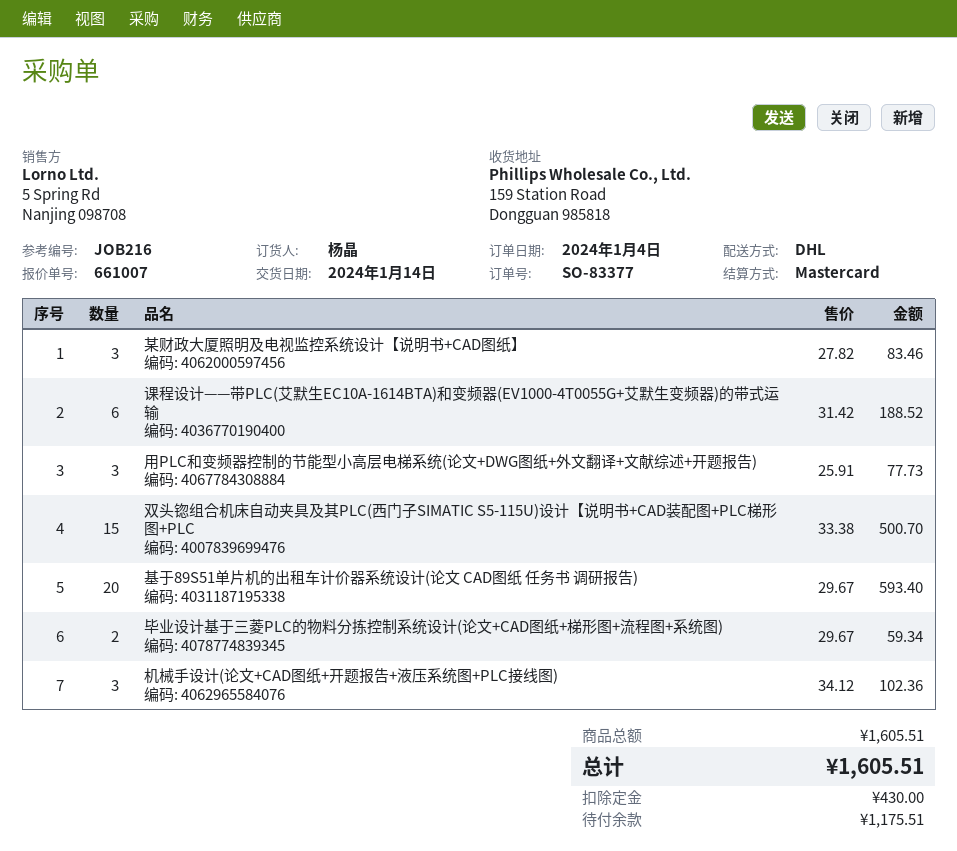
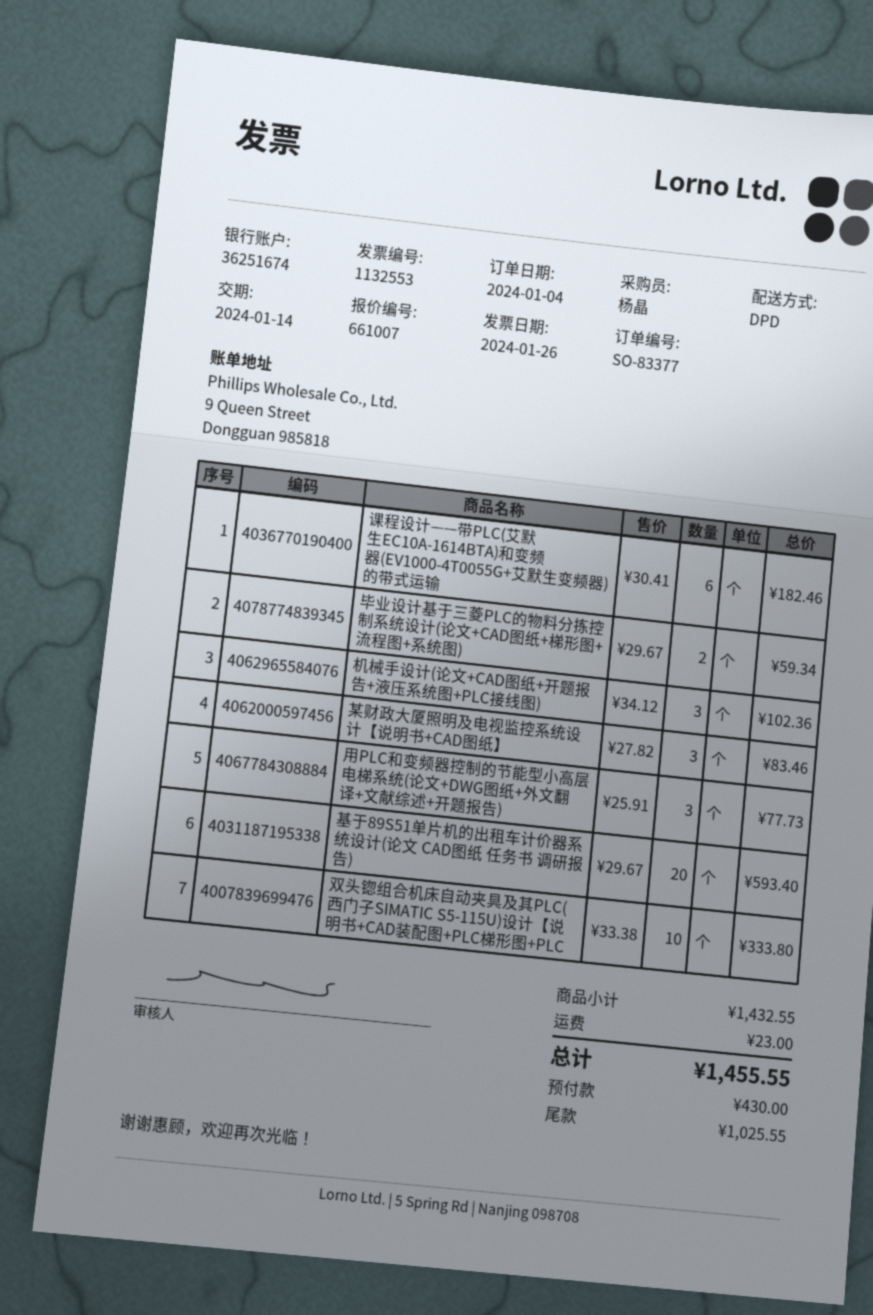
shipping method: DHL -> DPD
课程设计——带PLC(艾默生EC10A-1614BTA)和变频器(EV1000-4T0055G+艾默生变频器)的带式运输: 6 x 31.42 = 188.52 -> 6 x 30.41 = 182.46
双头锪组合机床自动夹具及其PLC(西门子SIMATIC S5-115U)设计【说明书+CAD装配图+PLC梯形图+PLC: 15 x 33.38 = 500.70 -> 10 x 33.38 = 333.80
subtotal: 1605.51 -> 1432.55
shipping: none -> 23.00
total: 1605.51 -> 1455.55
balance: 1175.51 -> 1025.55

